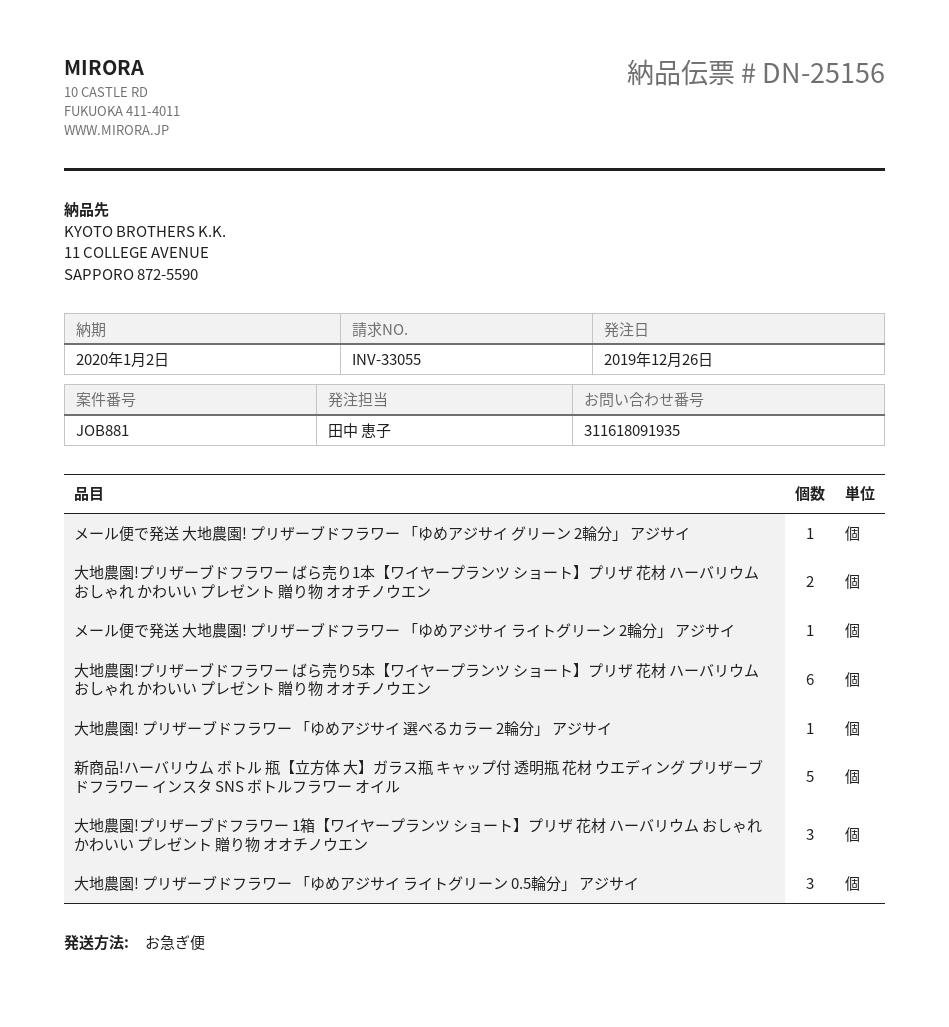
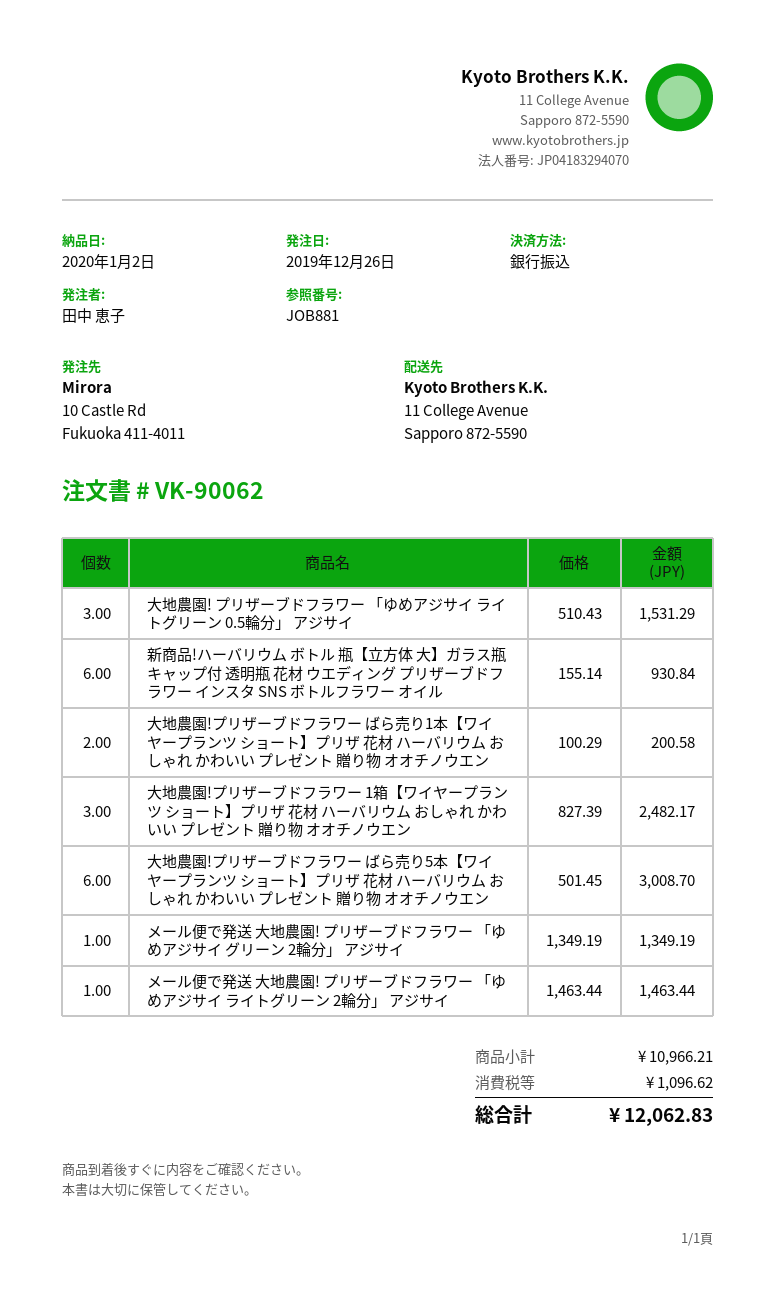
大地農園! プリザーブドフラワー 「ゆめアジサイ 選べるカラー 2輪分」 アジサイ: 1 -> none
新商品!ハーバリウム ボトル 瓶【立方体 大】ガラス瓶 キャップ付 透明瓶 花材 ウエディング プリザーブドフラワー インスタ SNS ボトルフラワー オイル: 5 -> 6

